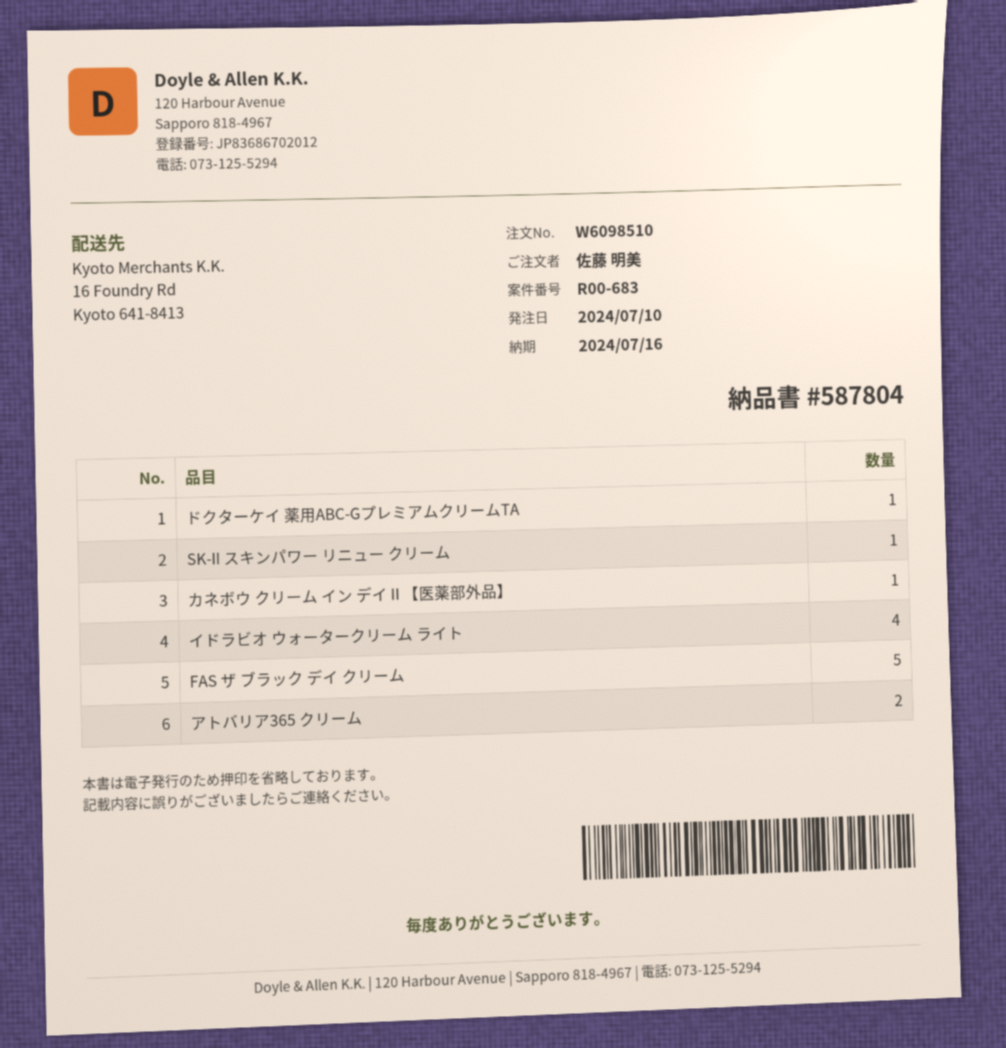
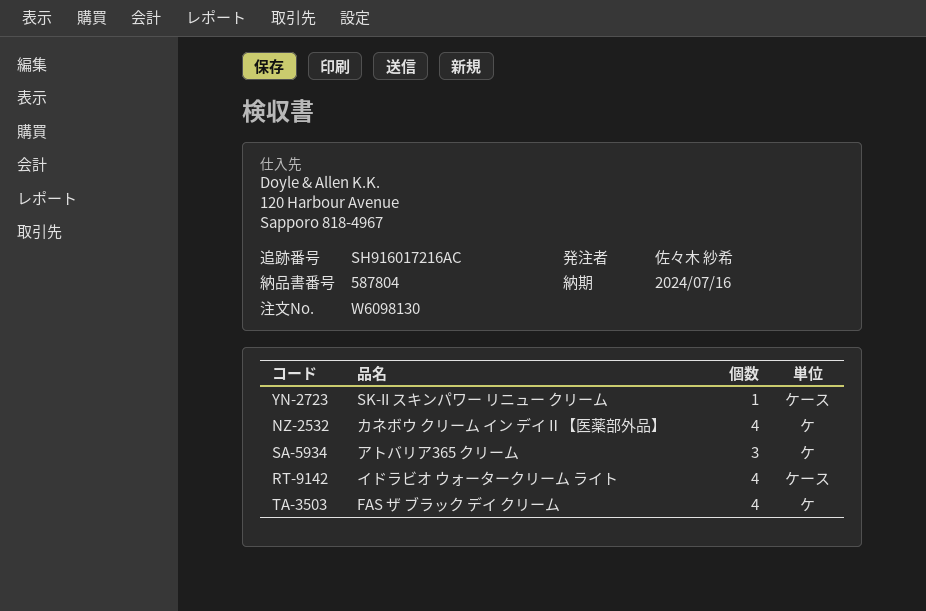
order number: W6098510 -> W6098130
ordered by: 佐藤 明美 -> 佐々木 紗希
ドクターケイ 薬用ABC-GプレミアムクリームTA: 1 -> none
カネボウ クリーム イン デイⅡ【医薬部外品】: 1 -> 4
FAS ザ ブラック デイ クリーム: 5 -> 4
アトバリア365 クリーム: 2 -> 3

